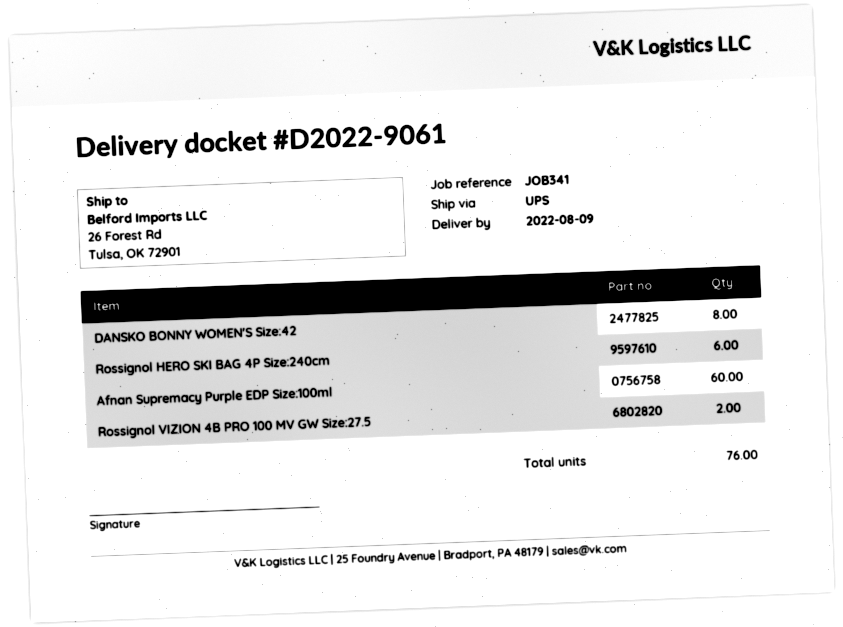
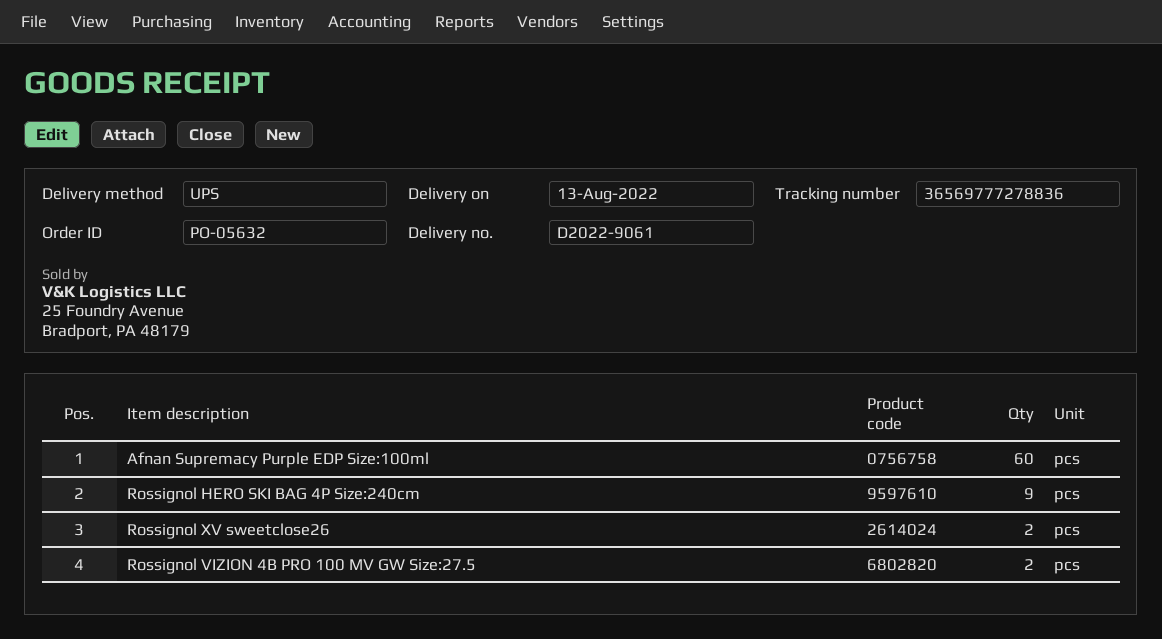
delivery date: 2022-08-09 -> 2022-08-13
DANSKO BONNY WOMEN'S Size:42: 8 -> none
Rossignol HERO SKI BAG 4P Size:240cm: 6 -> 9
Rossignol XV sweetclose26: none -> 2

